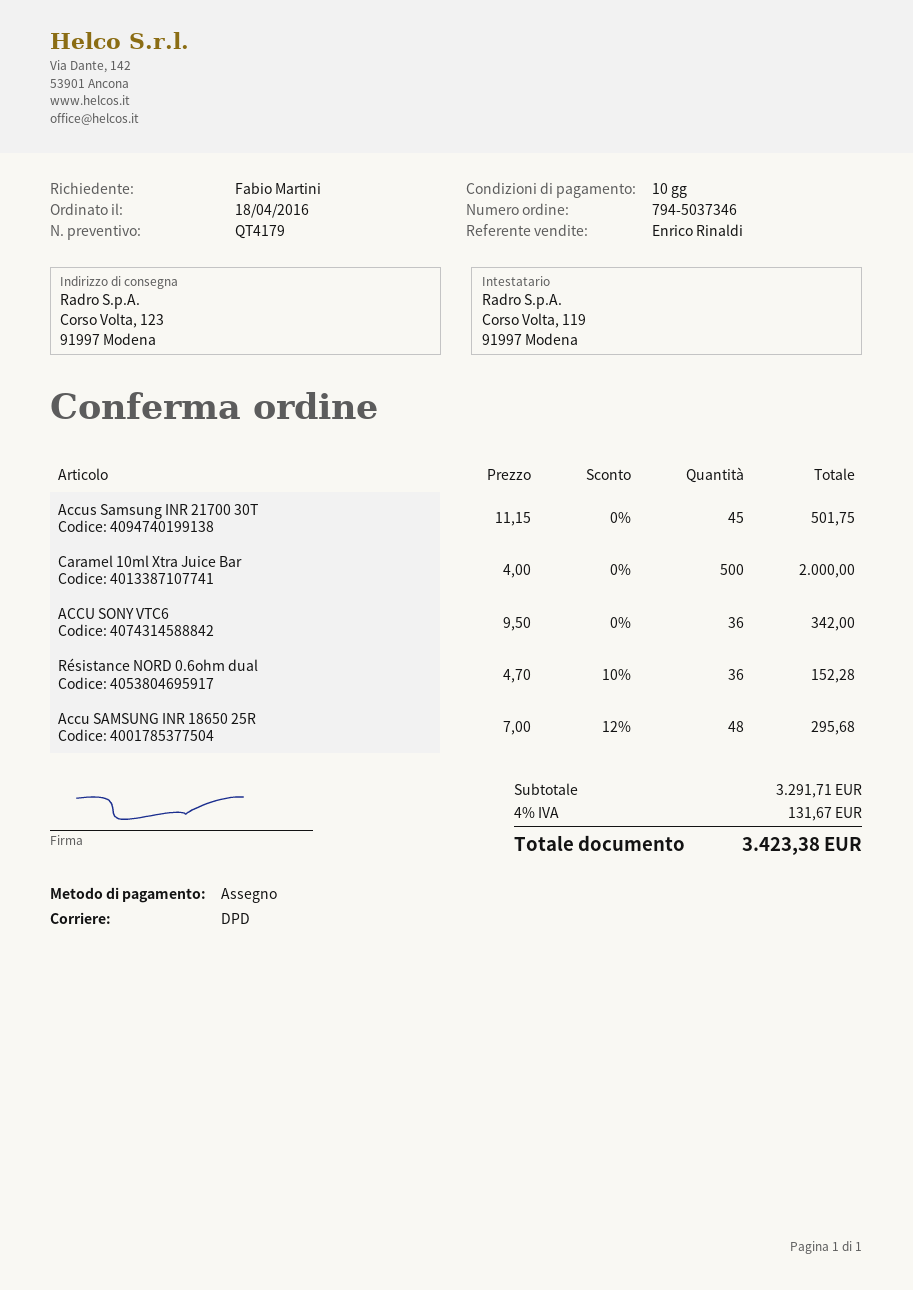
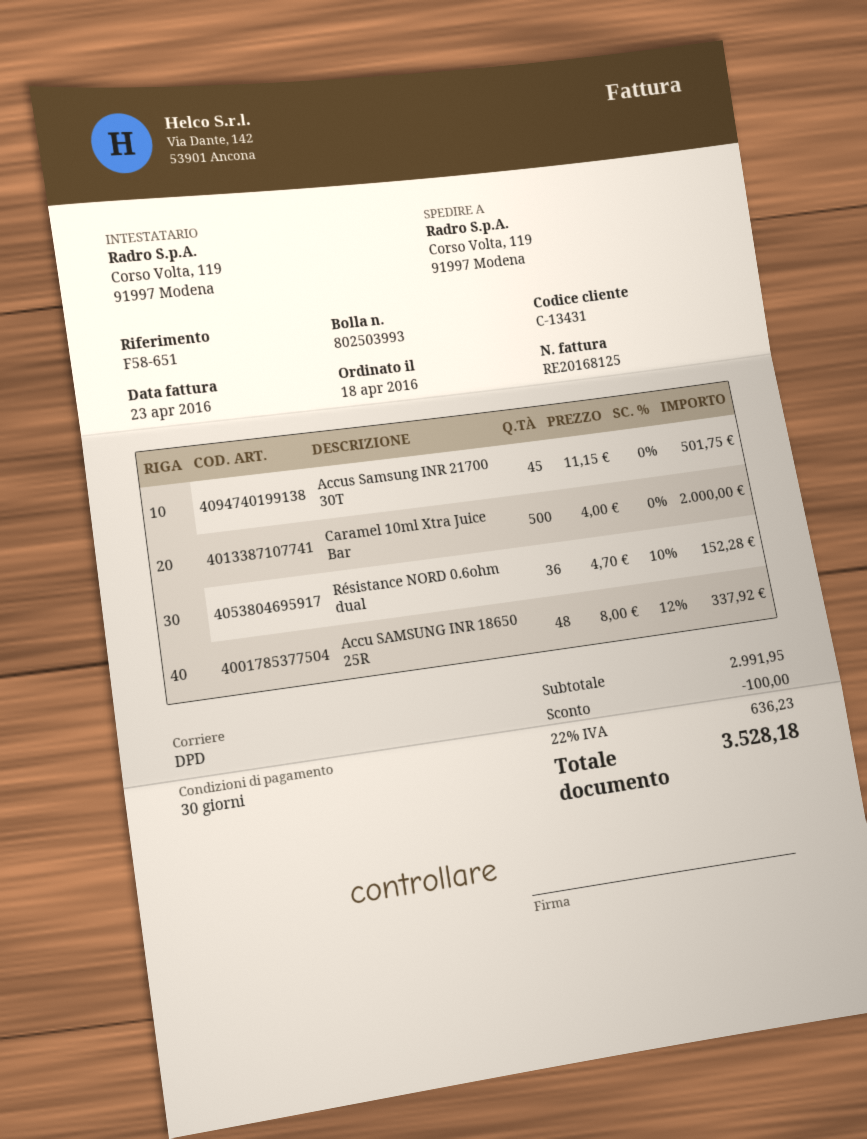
payment terms: 10 days -> 30 days
ship to: Corso Volta, 123, 91997 Modena -> Corso Volta, 119, 91997 Modena
ACCU SONY VTC6: 36 x 9.50 = 342.00 -> none
Accu SAMSUNG INR 18650 25R: 48 x 7.00 - 12% = 295.68 -> 48 x 8.00 - 12% = 337.92
subtotal: 3291.71 -> 2991.95
discount: none -> 100.00
tax: 4% = 131.67 -> 22% = 636.23
total: 3423.38 -> 3528.18

